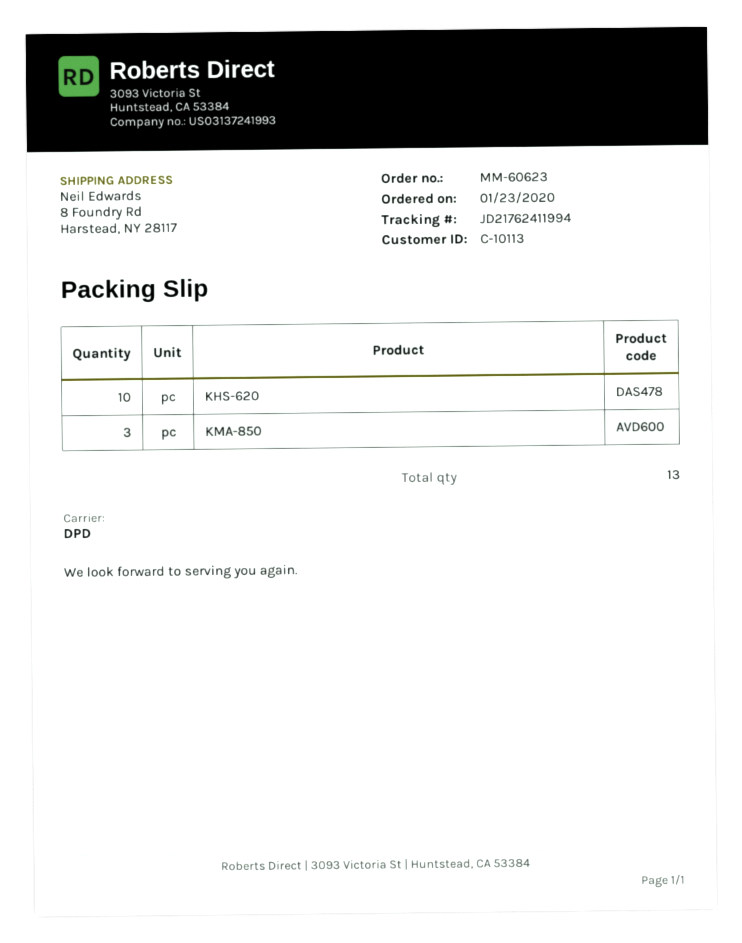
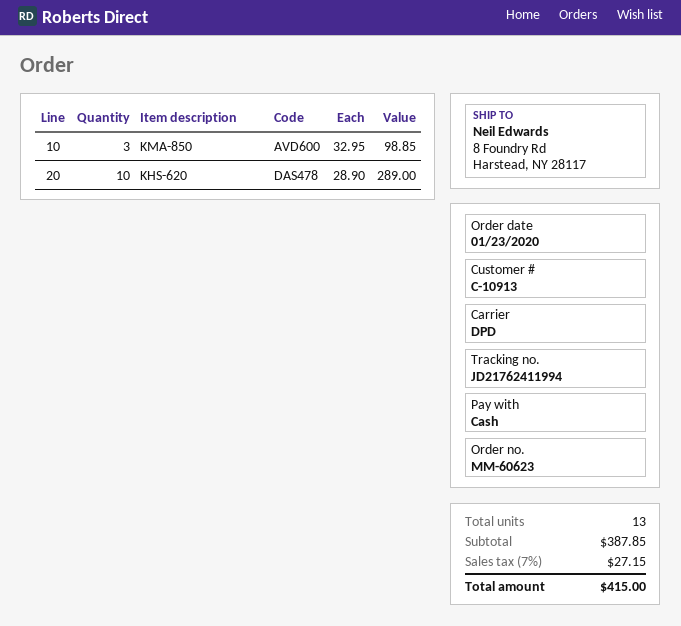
customer number: C-10113 -> C-10913

